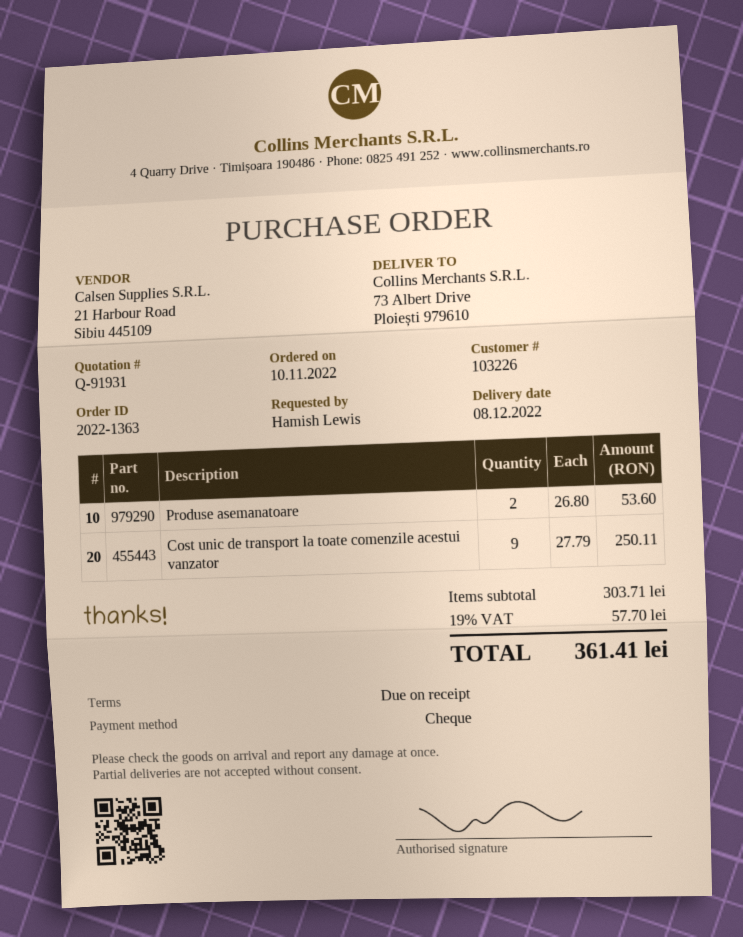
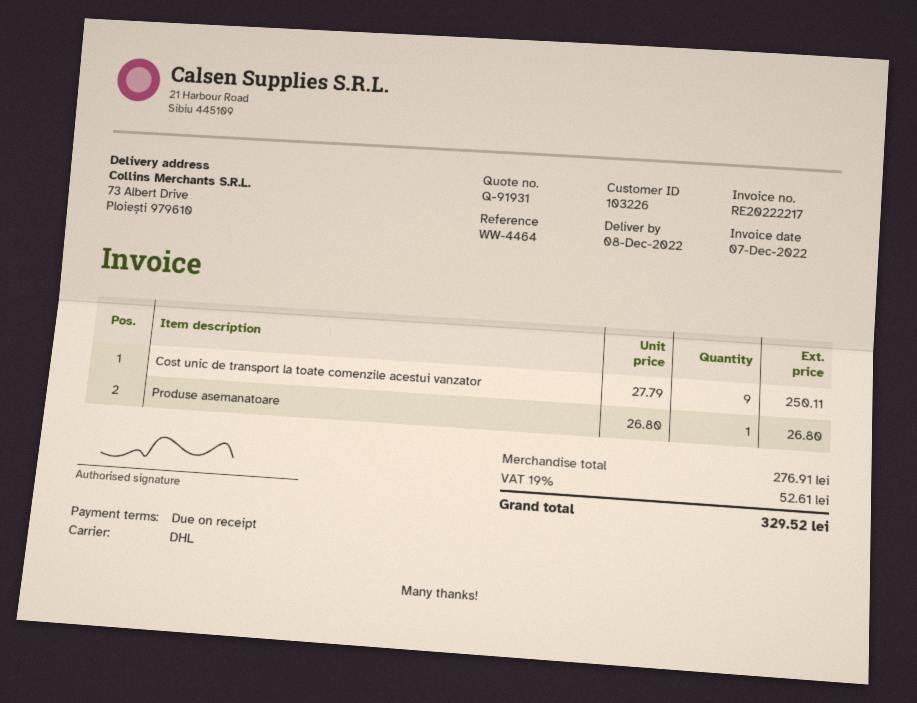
Produse asemanatoare: 2 x 26.80 = 53.60 -> 1 x 26.80 = 26.80
subtotal: 303.71 -> 276.91
tax: 19% = 57.70 -> 19% = 52.61
total: 361.41 -> 329.52

